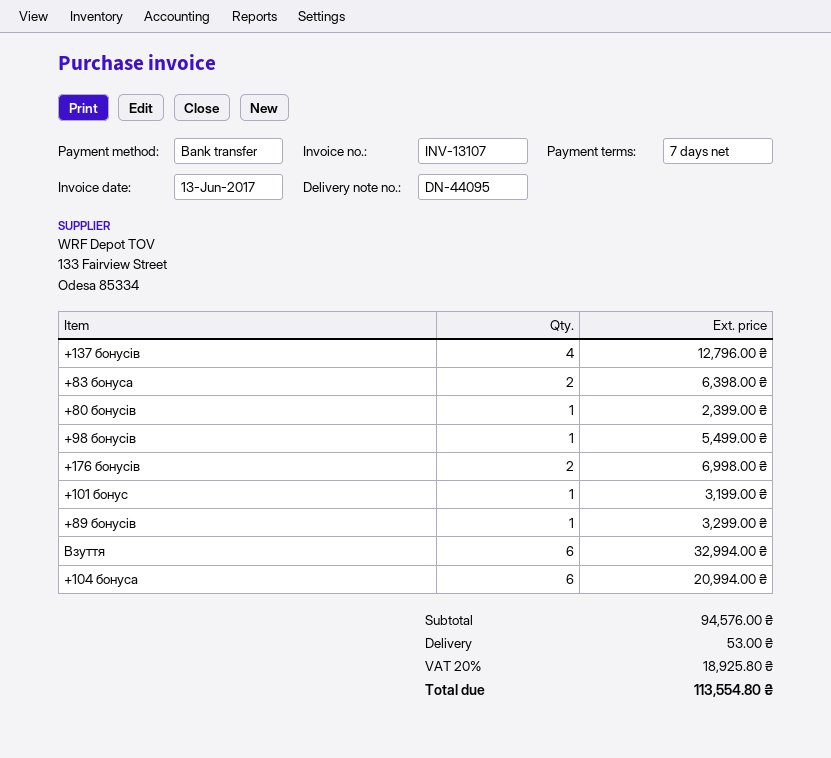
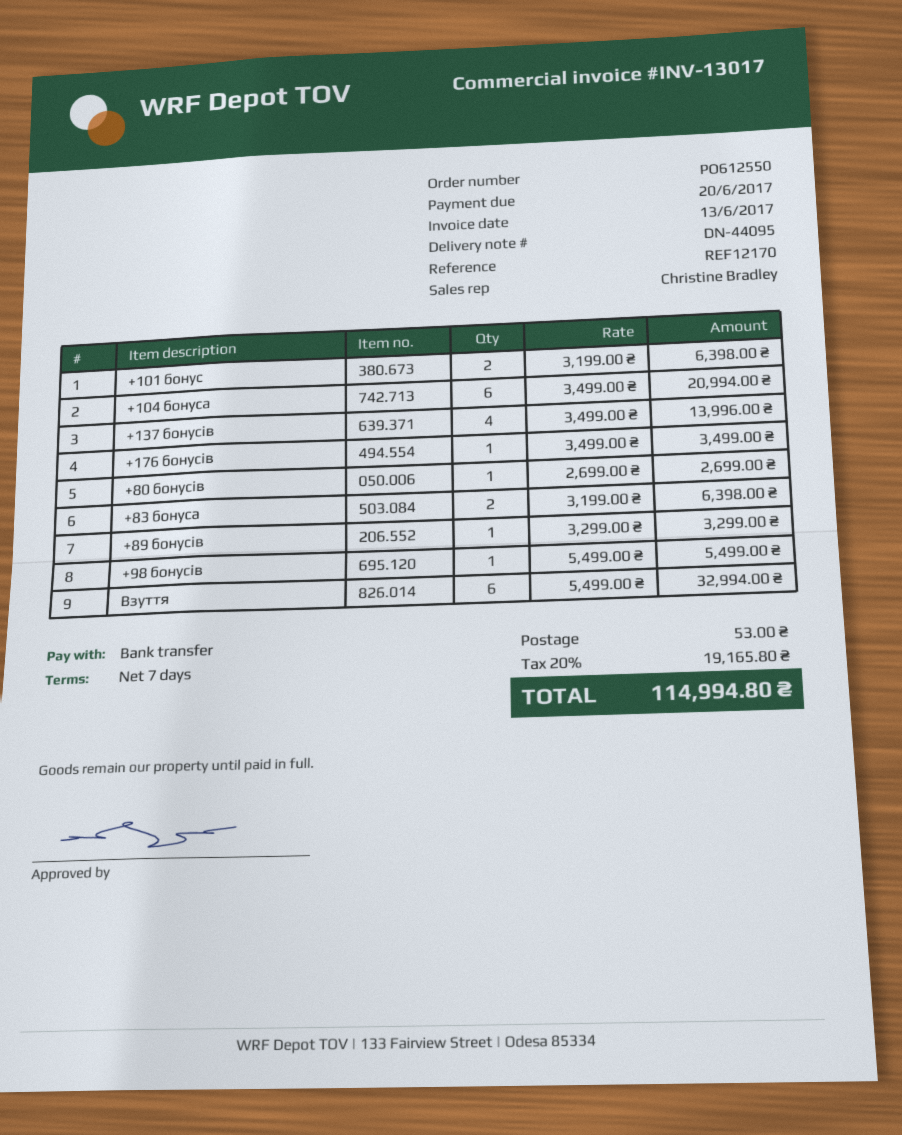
invoice number: INV-13107 -> INV-13017
+137 бонусів: 4 for 12796.00 -> 4 for 13996.00
+80 бонусів: 1 for 2399.00 -> 1 for 2699.00
+176 бонусів: 2 for 6998.00 -> 1 for 3499.00
+101 бонус: 1 for 3199.00 -> 2 for 6398.00
tax: 20% = 18925.80 -> 20% = 19165.80
total: 113554.80 -> 114994.80

